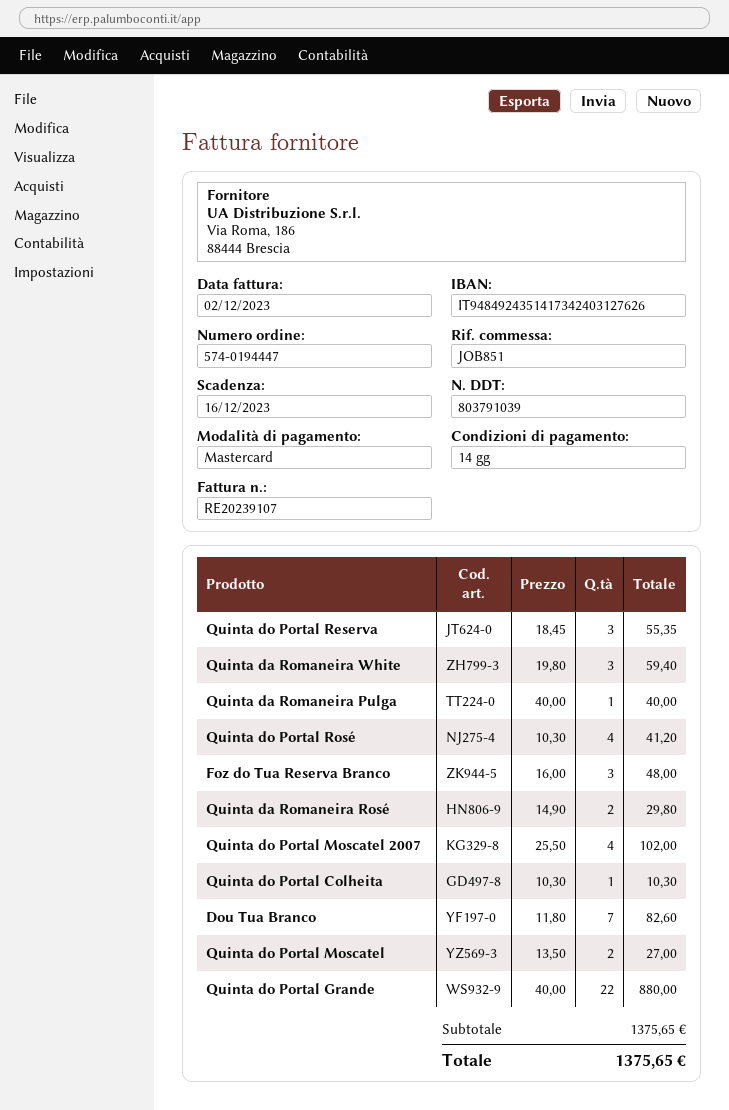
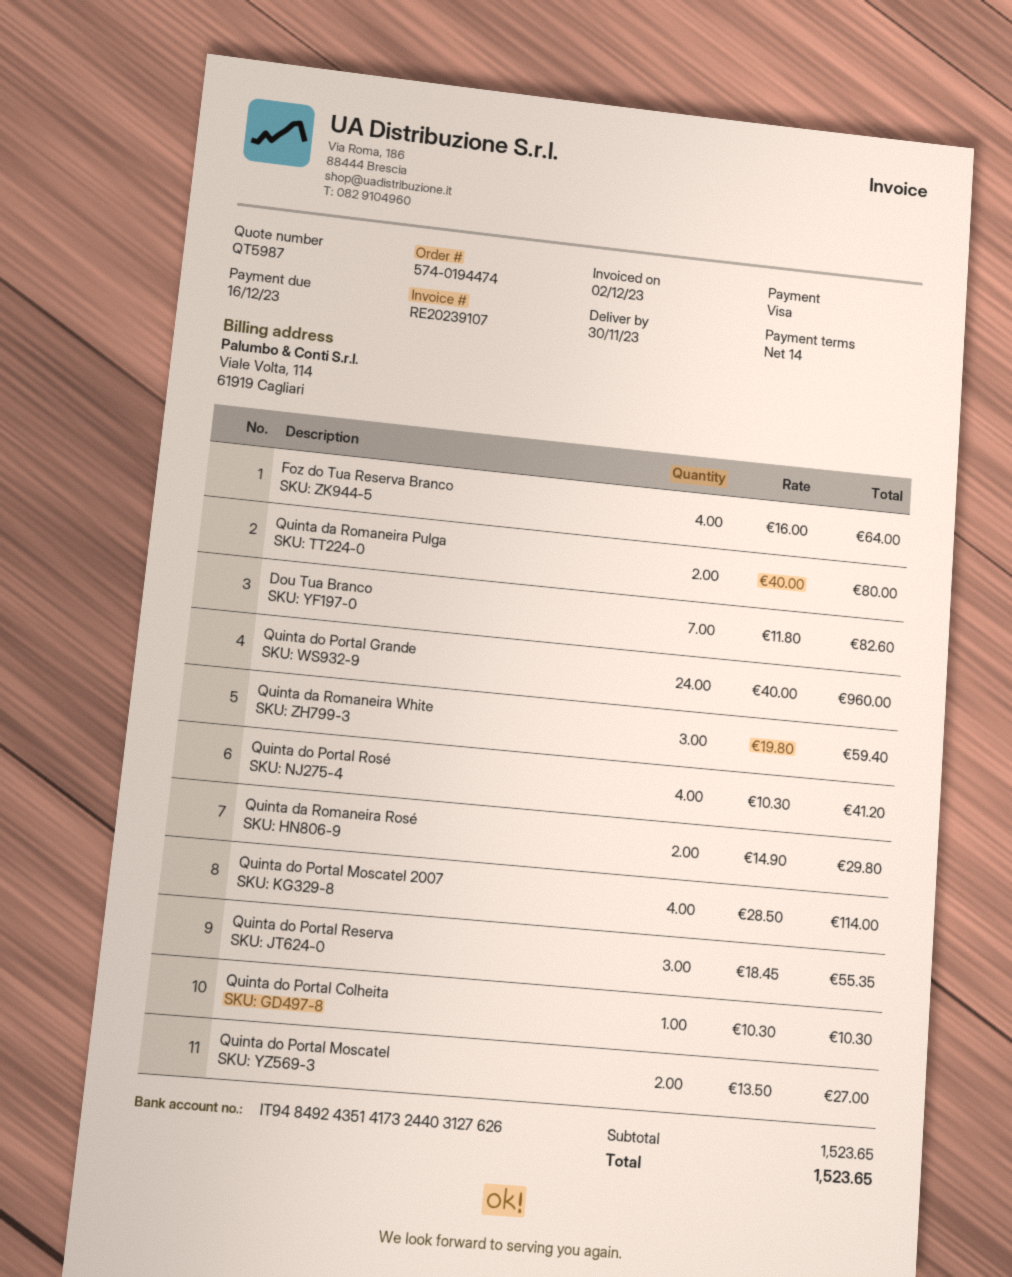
order number: 574-0194447 -> 574-0194474
payment method: Mastercard -> Visa
bank account: IT9484924351417342403127626 -> IT9484924351417324403127626
Quinta da Romaneira Pulga: 1 x 40.00 = 40.00 -> 2 x 40.00 = 80.00
Foz do Tua Reserva Branco: 3 x 16.00 = 48.00 -> 4 x 16.00 = 64.00
Quinta do Portal Moscatel 2007: 4 x 25.50 = 102.00 -> 4 x 28.50 = 114.00
Quinta do Portal Grande: 22 x 40.00 = 880.00 -> 24 x 40.00 = 960.00
subtotal: 1375.65 -> 1523.65
total: 1375.65 -> 1523.65

